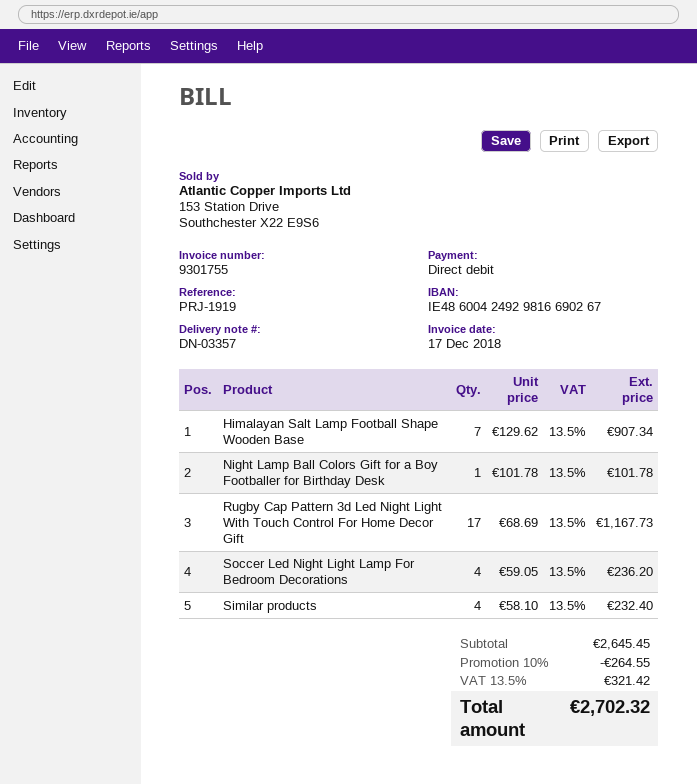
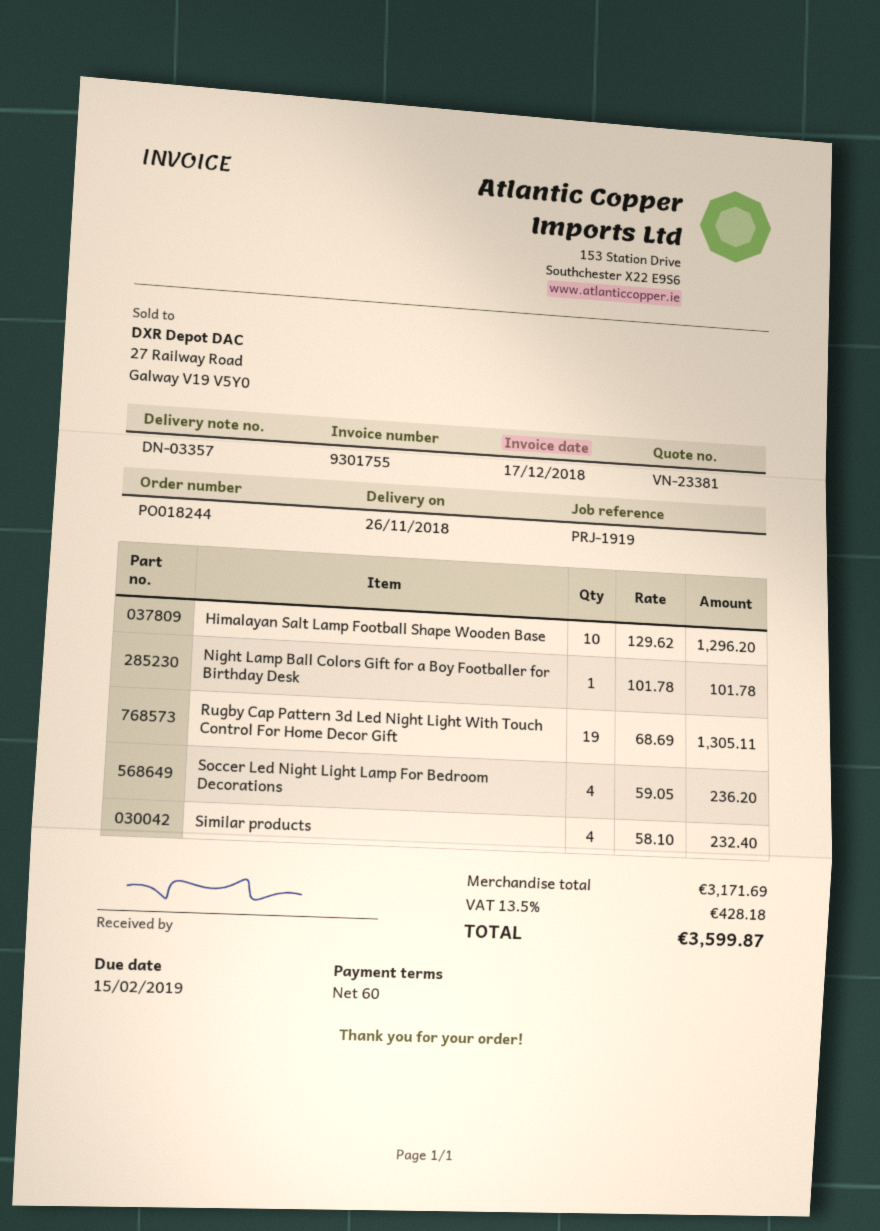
Himalayan Salt Lamp Football Shape Wooden Base: 7 x 129.62 = 907.34 -> 10 x 129.62 = 1296.20
Rugby Cap Pattern 3d Led Night Light With Touch Control For Home Decor Gift: 17 x 68.69 = 1167.73 -> 19 x 68.69 = 1305.11
subtotal: 2645.45 -> 3171.69
discount: 10% = 264.55 -> none
tax: 13.5% = 321.42 -> 13.5% = 428.18
total: 2702.32 -> 3599.87

